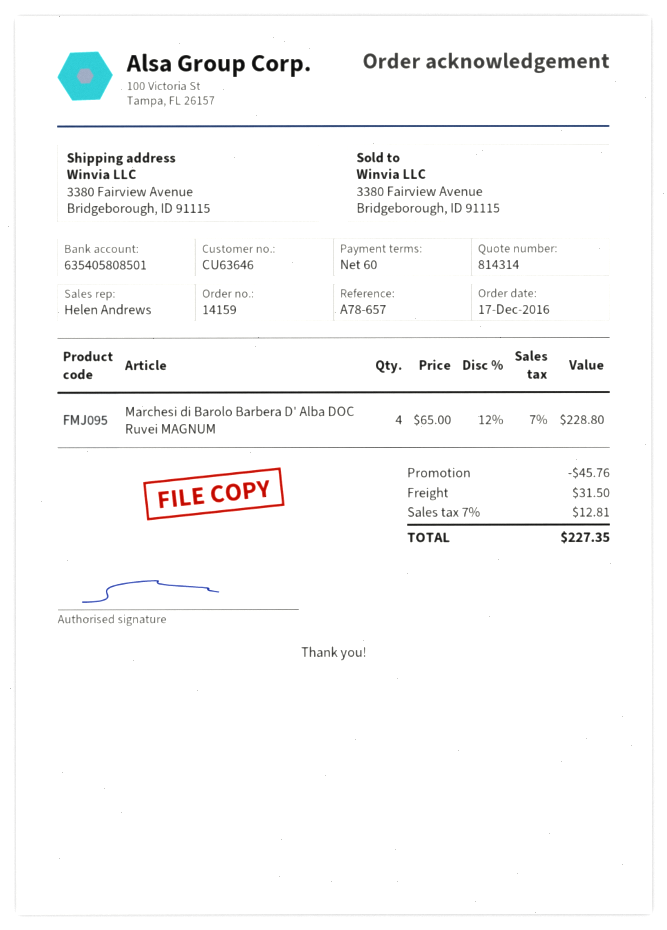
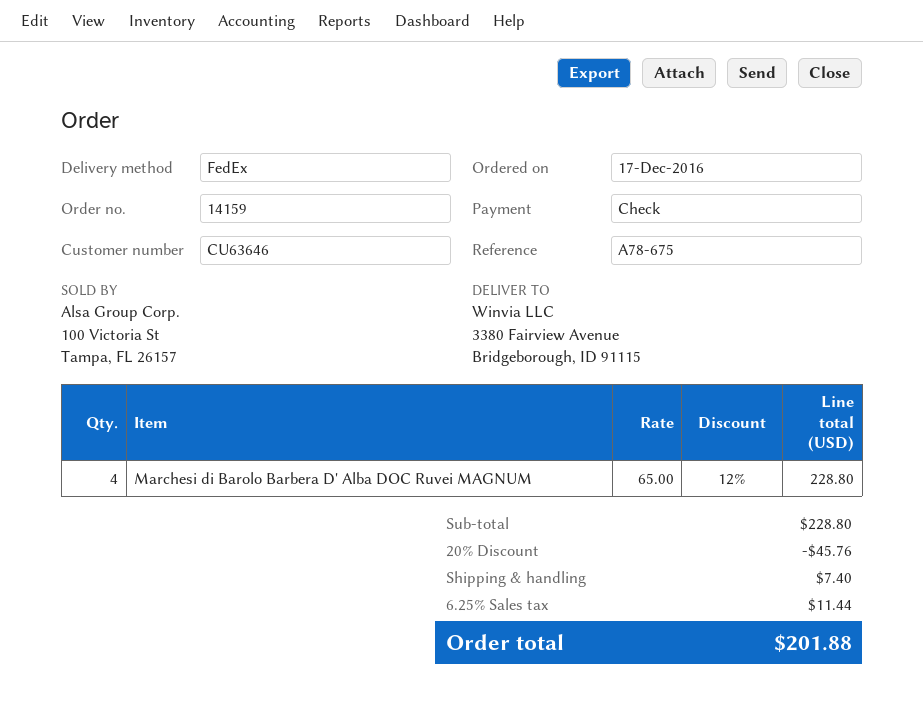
reference: A78-657 -> A78-675
shipping: 31.50 -> 7.40
tax: 7% = 12.81 -> 6.25% = 11.44
total: 227.35 -> 201.88

